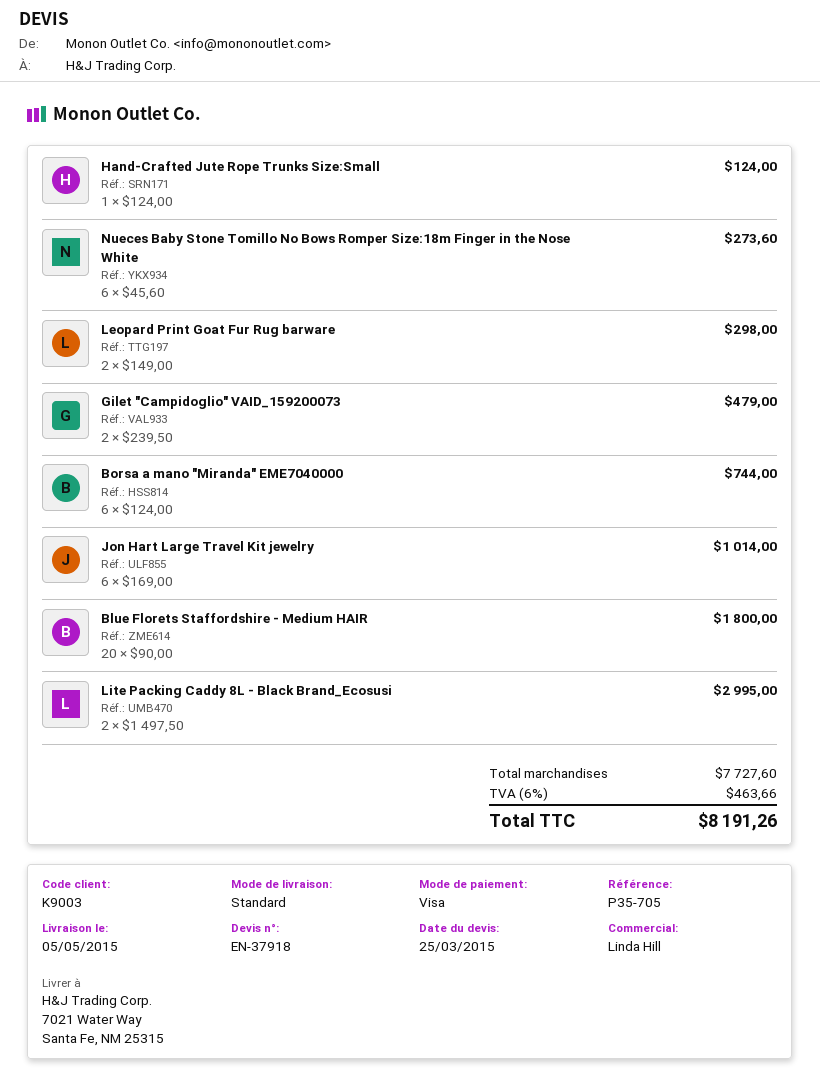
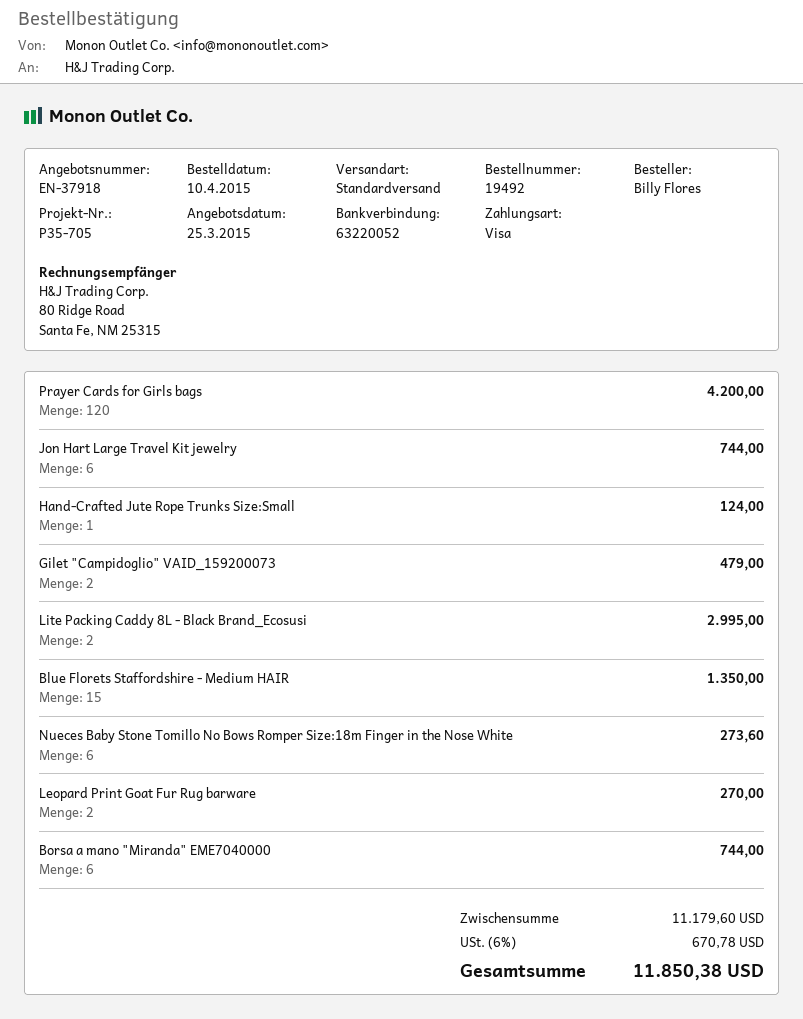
Leopard Print Goat Fur Rug barware: 2 for 298.00 -> 2 for 270.00
Jon Hart Large Travel Kit jewelry: 6 for 1014.00 -> 6 for 744.00
Blue Florets Staffordshire - Medium HAIR: 20 for 1800.00 -> 15 for 1350.00
Prayer Cards for Girls bags: none -> 120 for 4200.00
subtotal: 7727.60 -> 11179.60
tax: 6% = 463.66 -> 6% = 670.78
total: 8191.26 -> 11850.38

